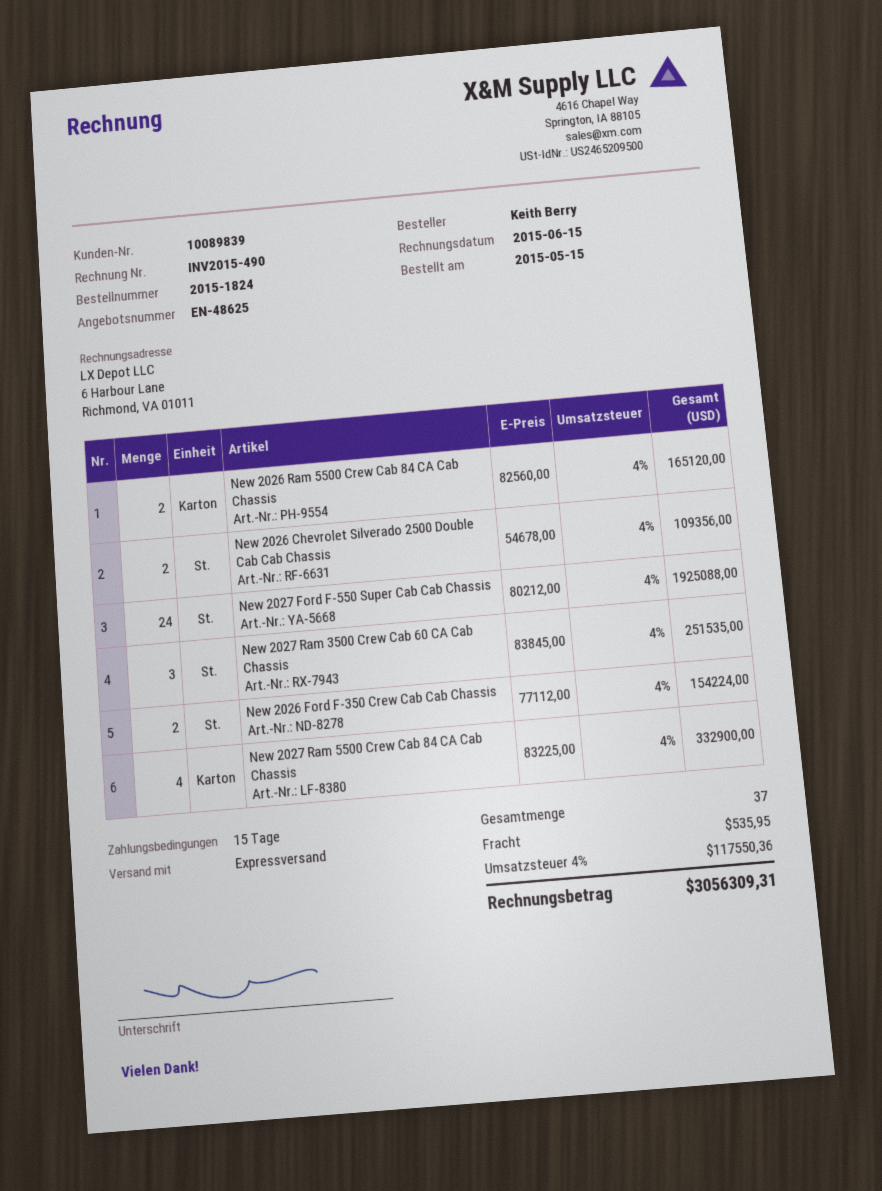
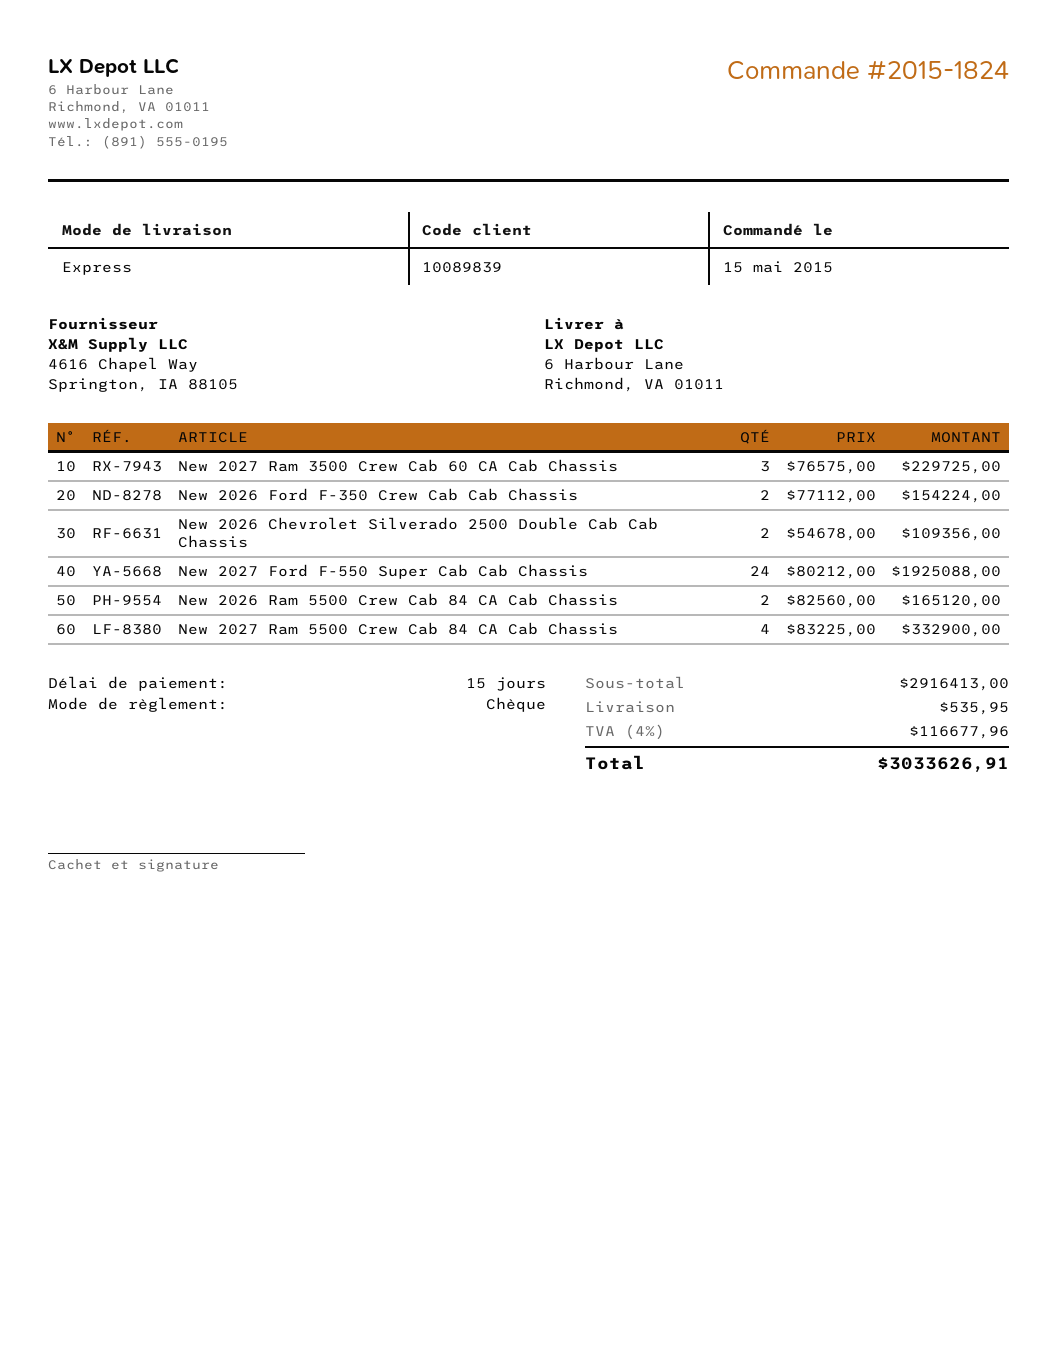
New 2027 Ram 3500 Crew Cab 60 CA Cab Chassis: 3 x 83845.00 = 251535.00 -> 3 x 76575.00 = 229725.00
tax: 4% = 117550.36 -> 4% = 116677.96
total: 3056309.31 -> 3033626.91

